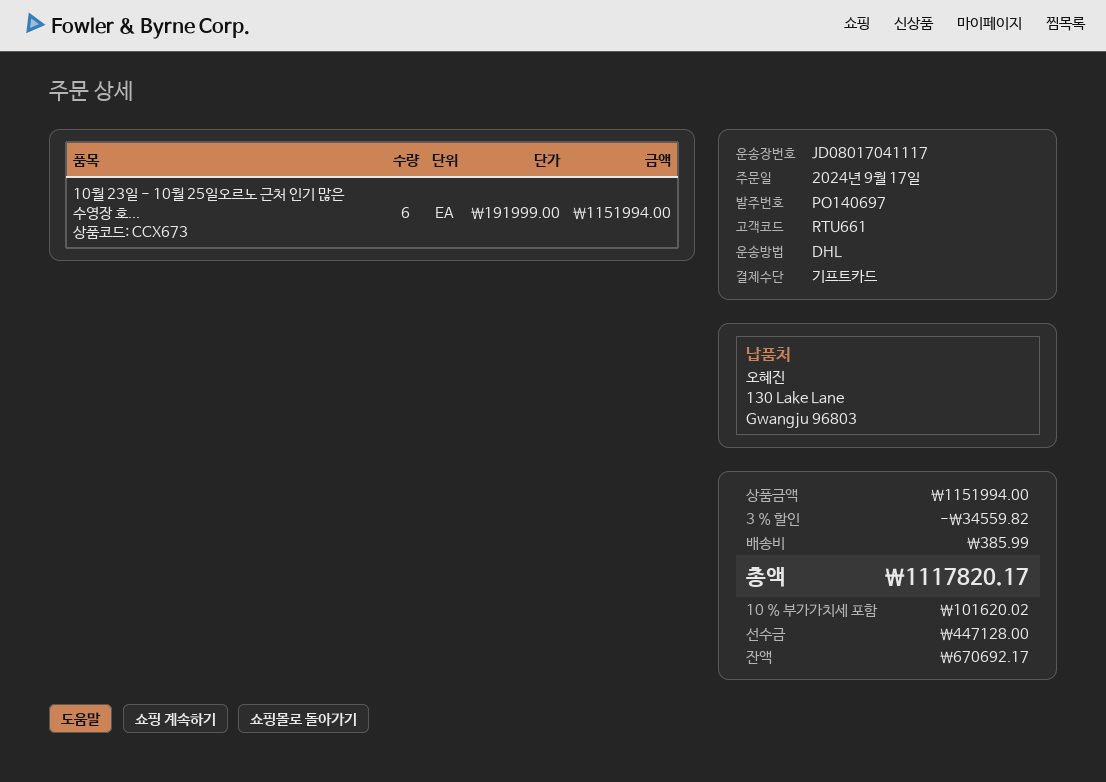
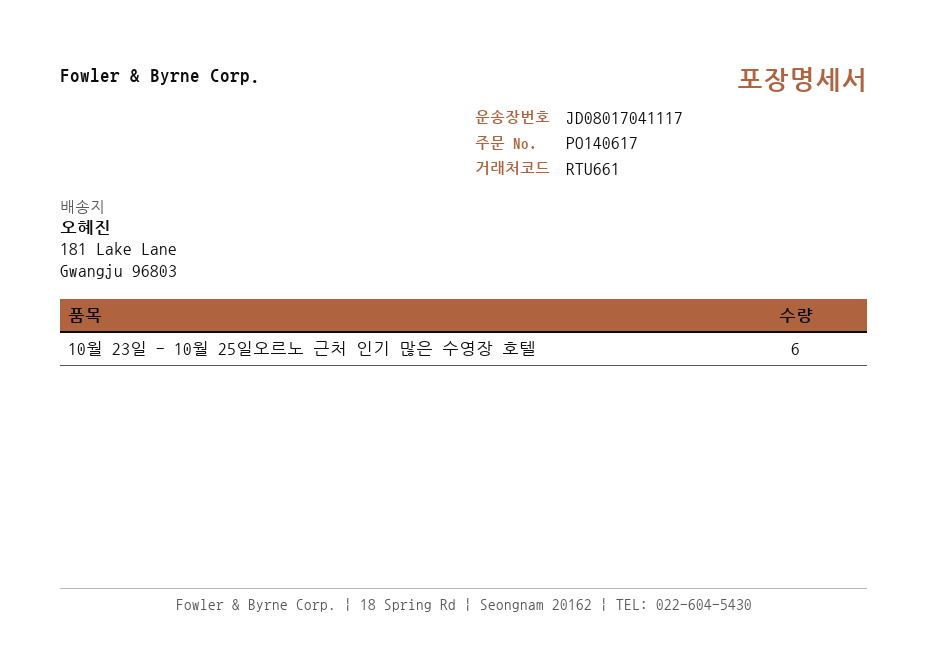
order number: PO140697 -> PO140617
ship to: 130 Lake Lane, Gwangju 96803 -> 181 Lake Lane, Gwangju 96803

